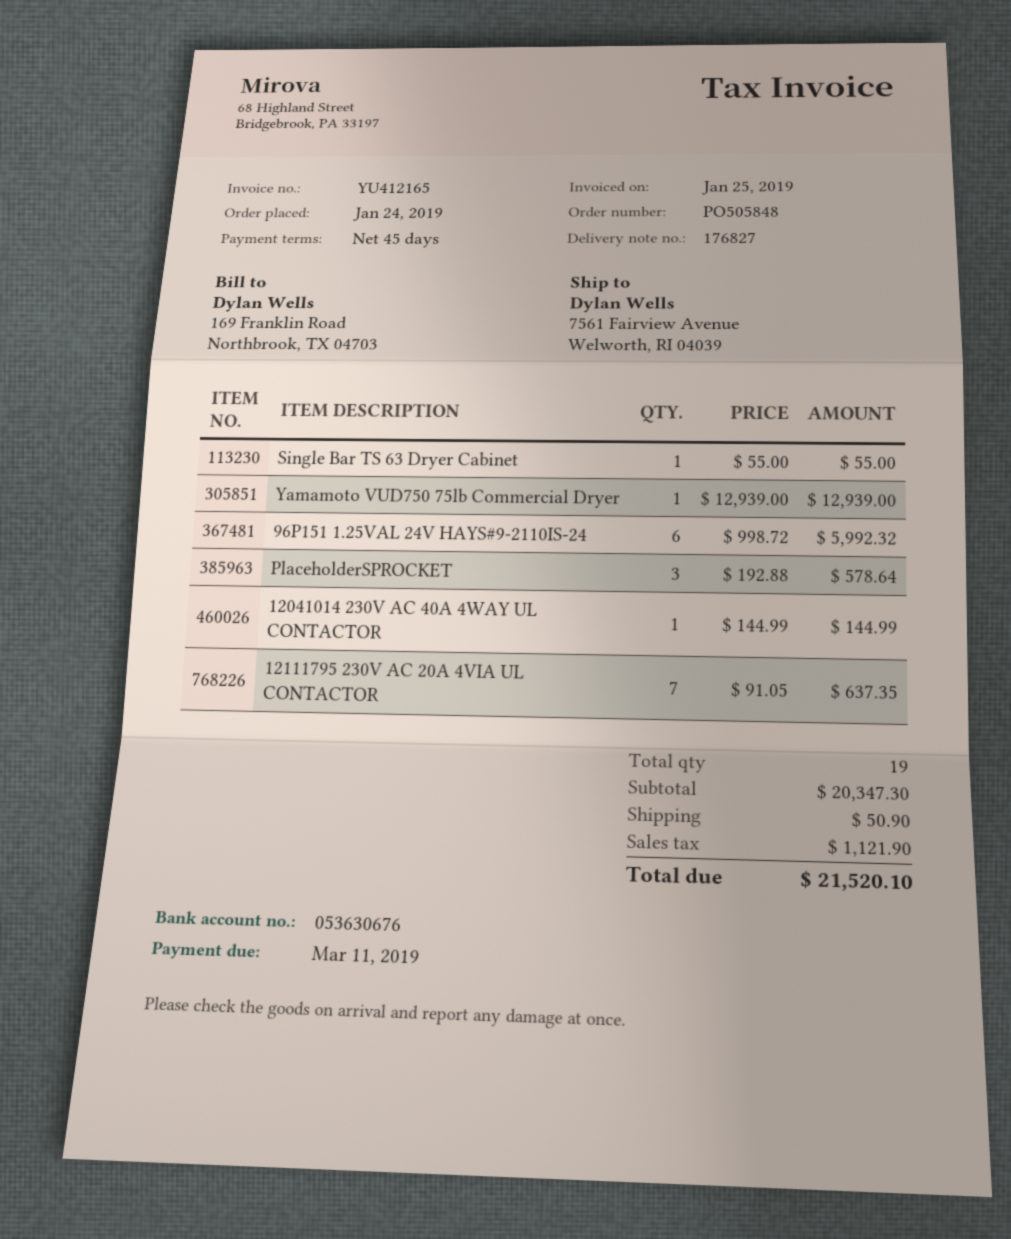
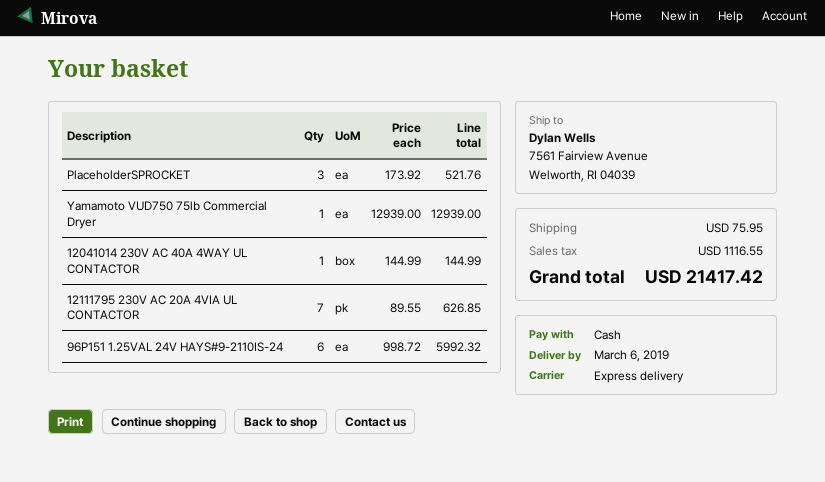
Single Bar TS 63 Dryer Cabinet: 1 x 55.00 = 55.00 -> none
PlaceholderSPROCKET: 3 x 192.88 = 578.64 -> 3 x 173.92 = 521.76
12111795 230V AC 20A 4VIA UL CONTACTOR: 7 x 91.05 = 637.35 -> 7 x 89.55 = 626.85
shipping: 50.90 -> 75.95
tax: 1121.90 -> 1116.55
total: 21520.10 -> 21417.42

